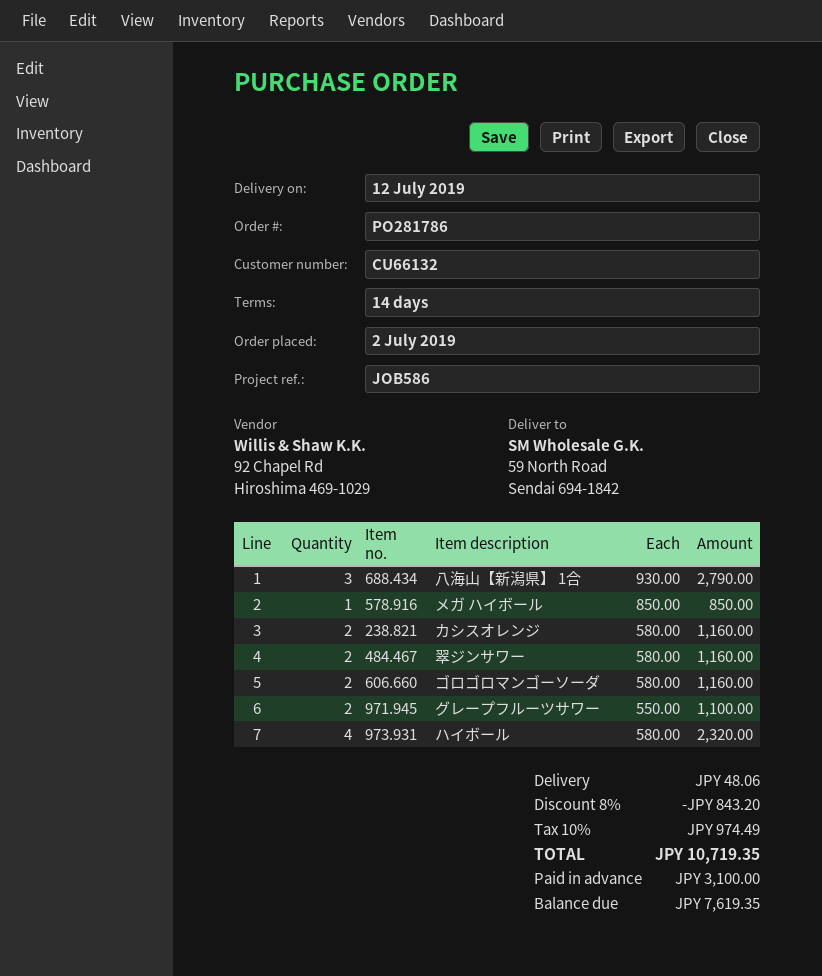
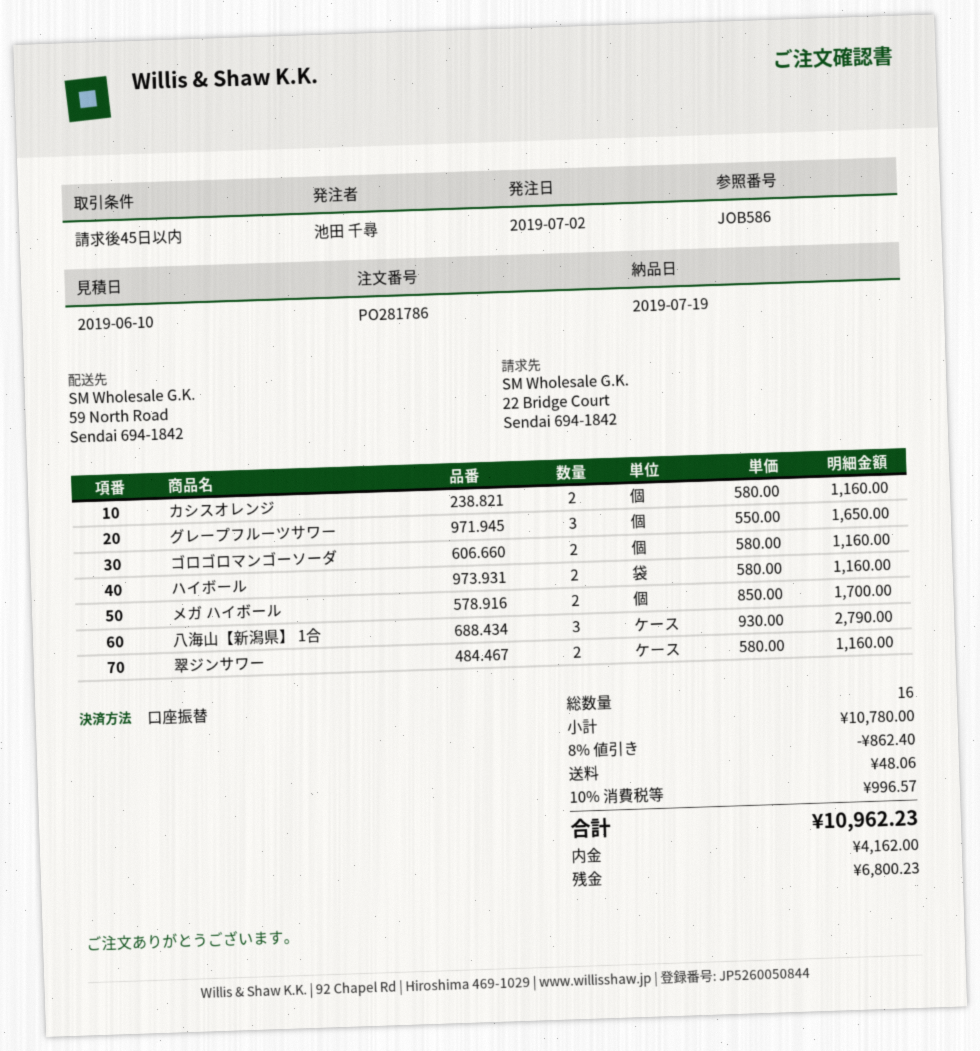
delivery date: 2019-07-12 -> 2019-07-19
payment terms: 14 days -> 45 days
メガ ハイボール: 1 x 850.00 = 850.00 -> 2 x 850.00 = 1700.00
グレープフルーツサワー: 2 x 550.00 = 1100.00 -> 3 x 550.00 = 1650.00
ハイボール: 4 x 580.00 = 2320.00 -> 2 x 580.00 = 1160.00
discount: 8% = 843.20 -> 8% = 862.40
tax: 10% = 974.49 -> 10% = 996.57
total: 10719.35 -> 10962.23
deposit: 3100.00 -> 4162.00
balance: 7619.35 -> 6800.23

